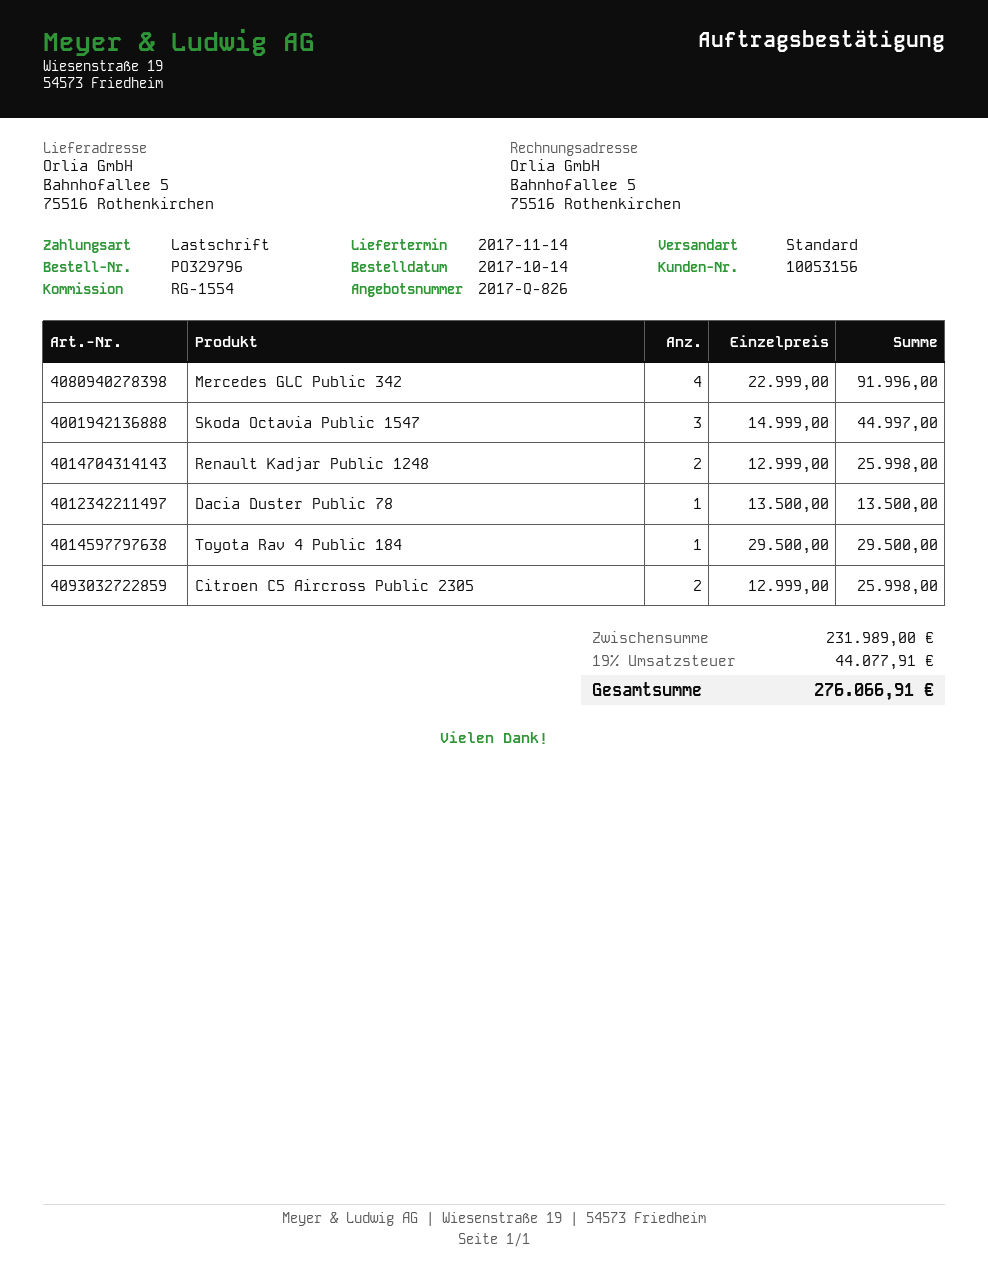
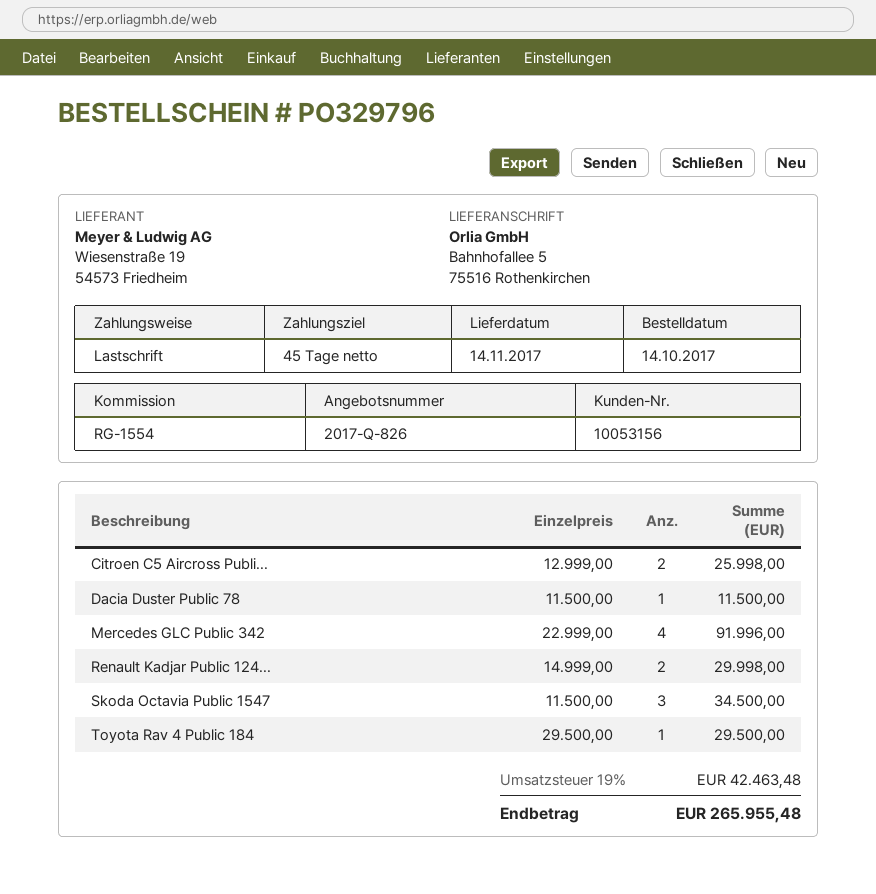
Skoda Octavia Public 1547: 3 x 14999.00 = 44997.00 -> 3 x 11500.00 = 34500.00
Renault Kadjar Public 1248: 2 x 12999.00 = 25998.00 -> 2 x 14999.00 = 29998.00
Dacia Duster Public 78: 1 x 13500.00 = 13500.00 -> 1 x 11500.00 = 11500.00
tax: 19% = 44077.91 -> 19% = 42463.48
total: 276066.91 -> 265955.48

